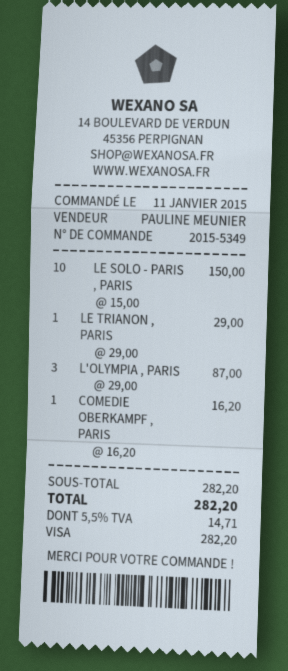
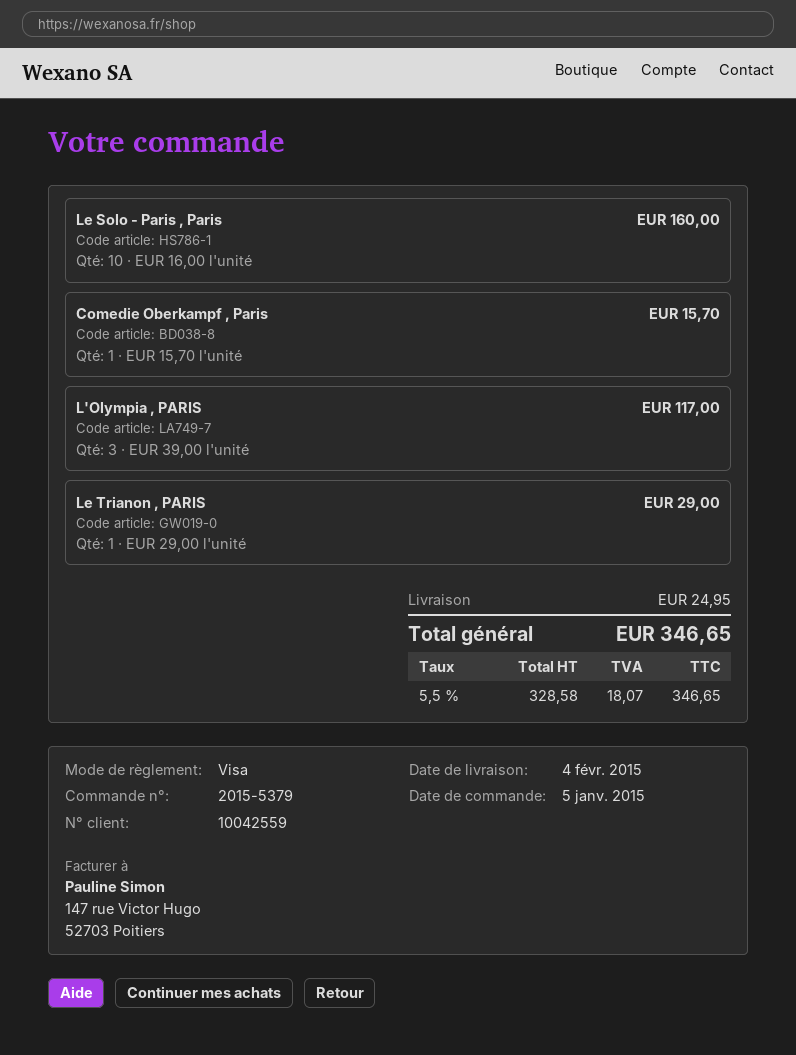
order number: 2015-5349 -> 2015-5379
order date: 2015-01-11 -> 2015-01-05
LE SOLO - PARIS , PARIS: 10 x 15.00 = 150.00 -> 10 x 16.00 = 160.00
L'OLYMPIA , PARIS: 3 x 29.00 = 87.00 -> 3 x 39.00 = 117.00
COMEDIE OBERKAMPF , PARIS: 1 x 16.20 = 16.20 -> 1 x 15.70 = 15.70
shipping: none -> 24.95
tax: 5.5% = 14.71 -> 5.5% = 18.07
total: 282.20 -> 346.65

